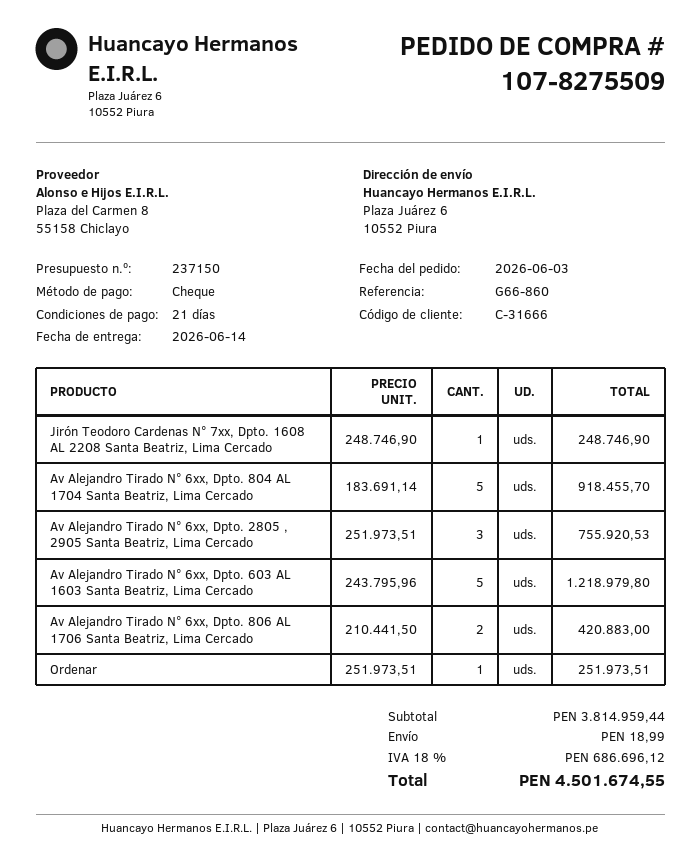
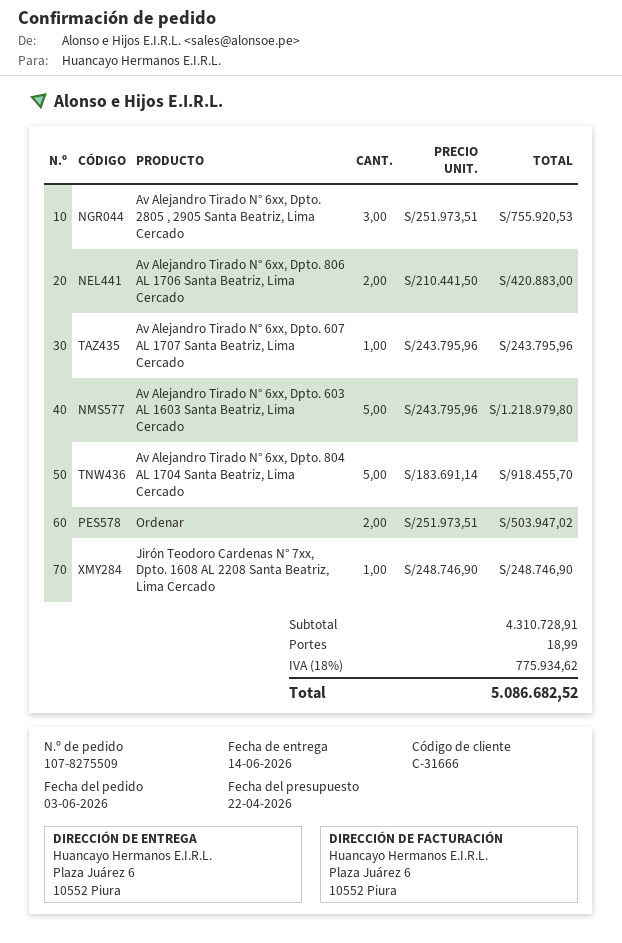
Ordenar: 1 x 251973.51 = 251973.51 -> 2 x 251973.51 = 503947.02
Av Alejandro Tirado N° 6xx, Dpto. 607 AL 1707 Santa Beatriz, Lima Cercado: none -> 1 x 243795.96 = 243795.96
subtotal: 3814959.44 -> 4310728.91
tax: 18% = 686696.12 -> 18% = 775934.62
total: 4501674.55 -> 5086682.52

